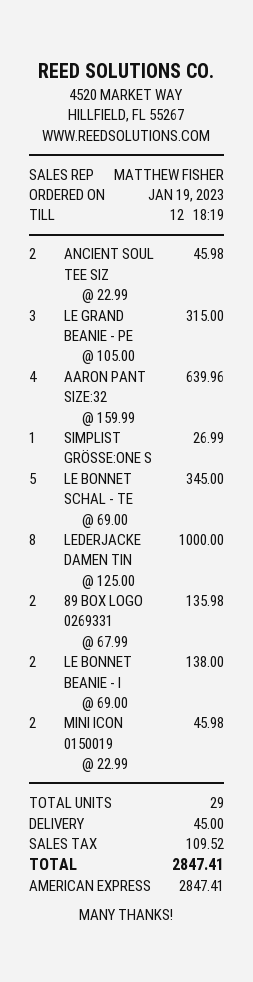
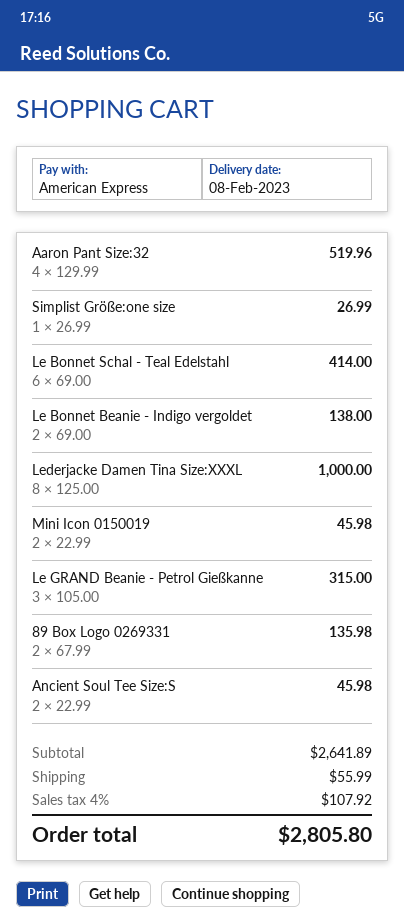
AARON PANT SIZE:32: 4 x 159.99 = 639.96 -> 4 x 129.99 = 519.96
LE BONNET SCHAL - TE: 5 x 69.00 = 345.00 -> 6 x 69.00 = 414.00
shipping: 45.00 -> 55.99
tax: 109.52 -> 107.92
total: 2847.41 -> 2805.80

